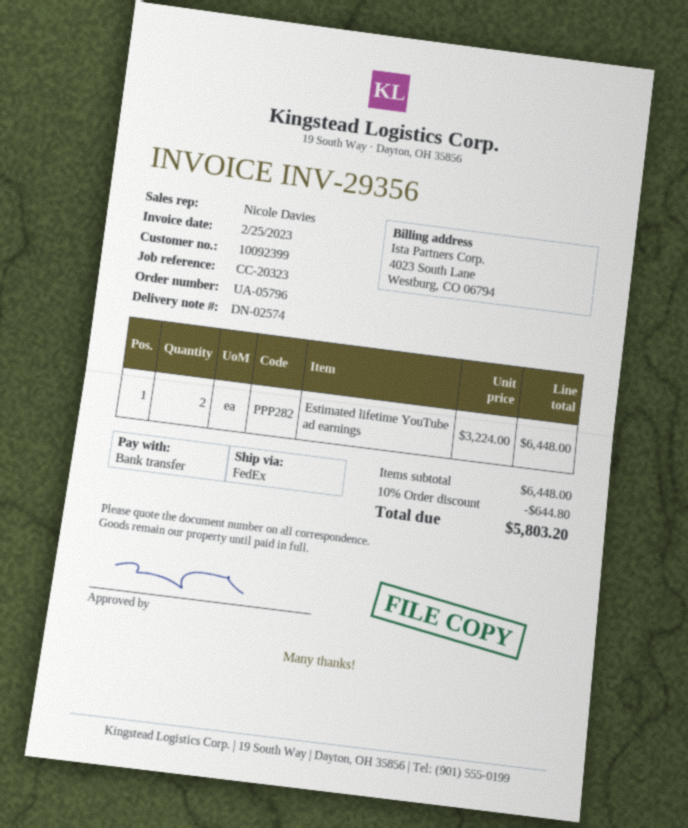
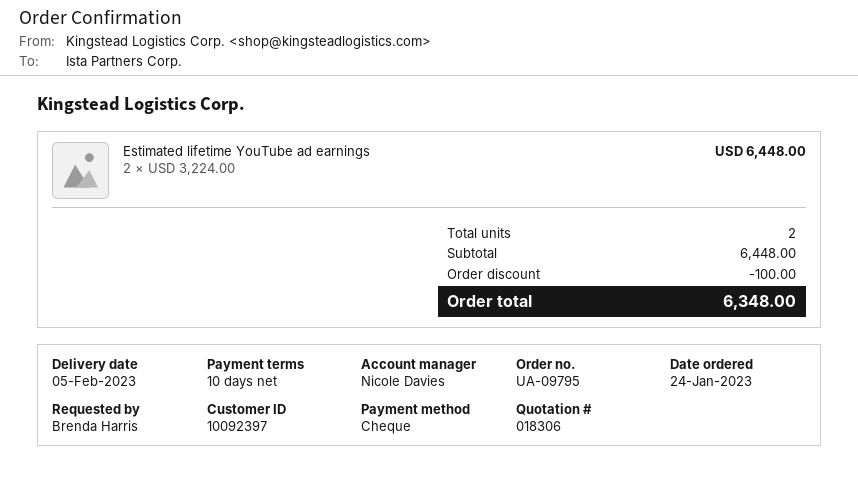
order number: UA-05796 -> UA-09795
customer number: 10092399 -> 10092397
payment method: bank transfer -> cheque
discount: 644.80 -> 100.00
total: 5803.20 -> 6348.00

